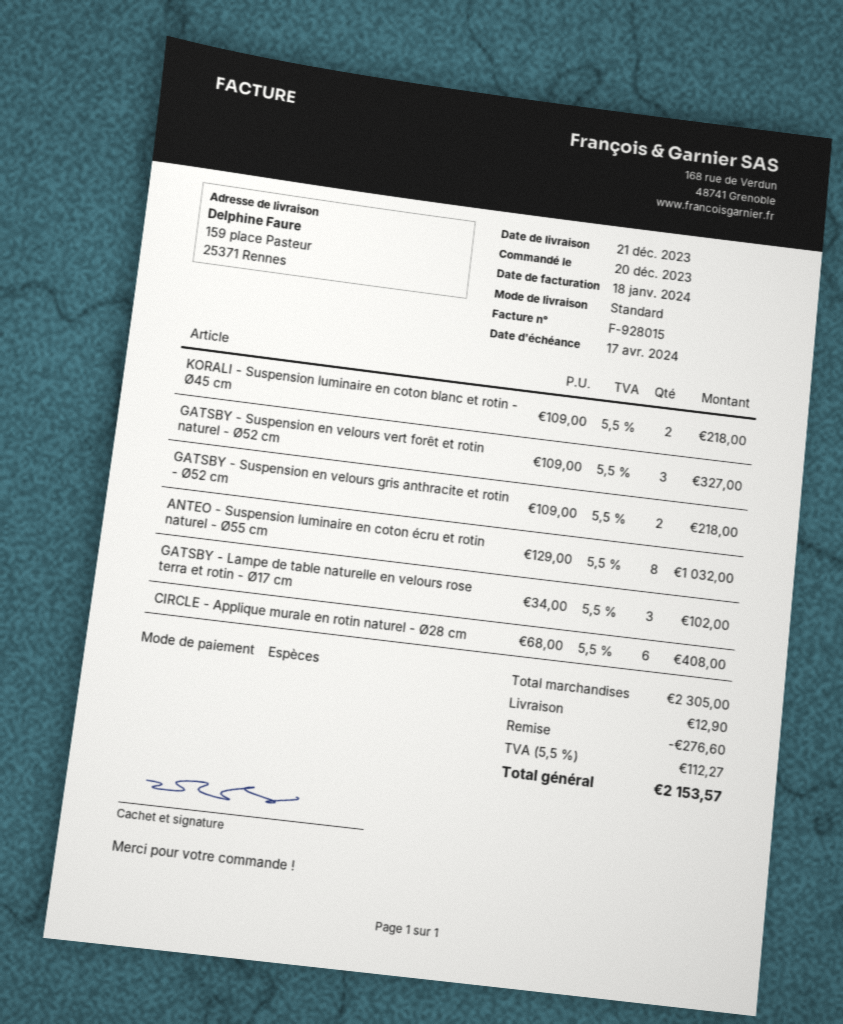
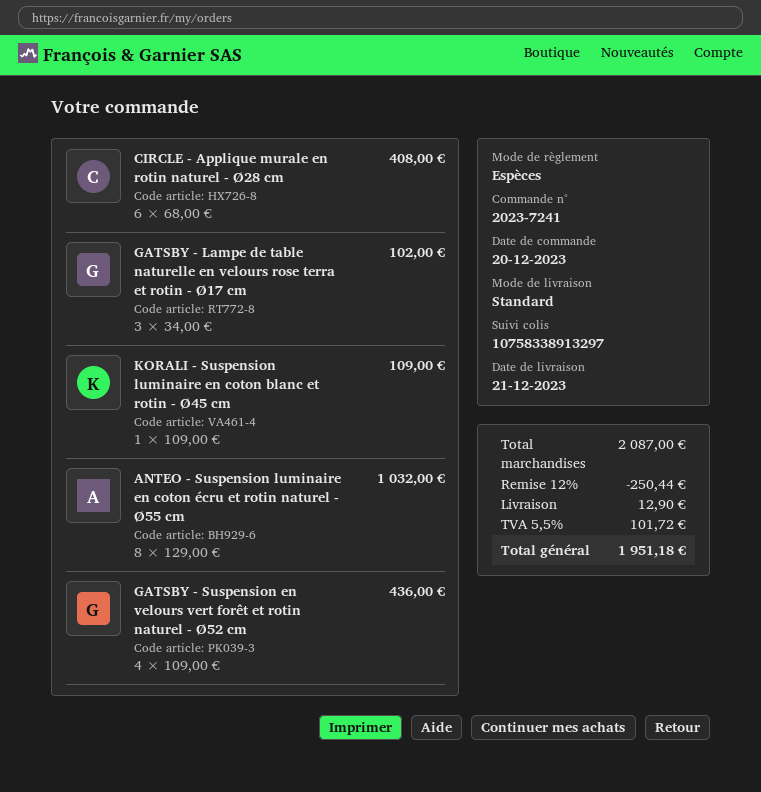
KORALI - Suspension luminaire en coton blanc et rotin - Ø45 cm: 2 x 109.00 = 218.00 -> 1 x 109.00 = 109.00
GATSBY - Suspension en velours vert forêt et rotin naturel - Ø52 cm: 3 x 109.00 = 327.00 -> 4 x 109.00 = 436.00
GATSBY - Suspension en velours gris anthracite et rotin - Ø52 cm: 2 x 109.00 = 218.00 -> none
subtotal: 2305.00 -> 2087.00
discount: 276.60 -> 250.44
tax: 5.5% = 112.27 -> 5.5% = 101.72
total: 2153.57 -> 1951.18

